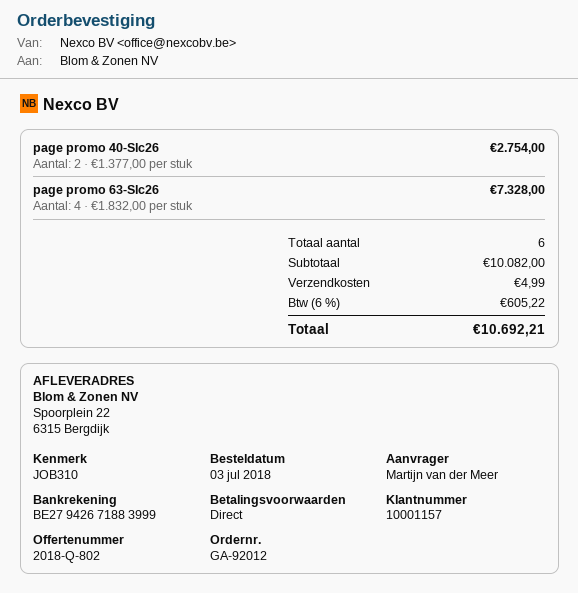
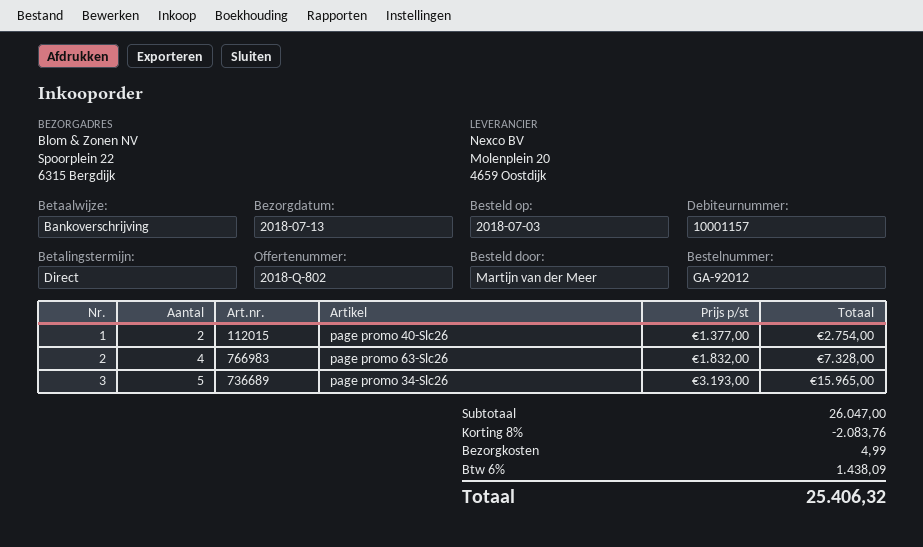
page promo 34-Slc26: none -> 5 x 3193.00 = 15965.00
subtotal: 10082.00 -> 26047.00
discount: none -> 8% = 2083.76
tax: 6% = 605.22 -> 6% = 1438.09
total: 10692.21 -> 25406.32

